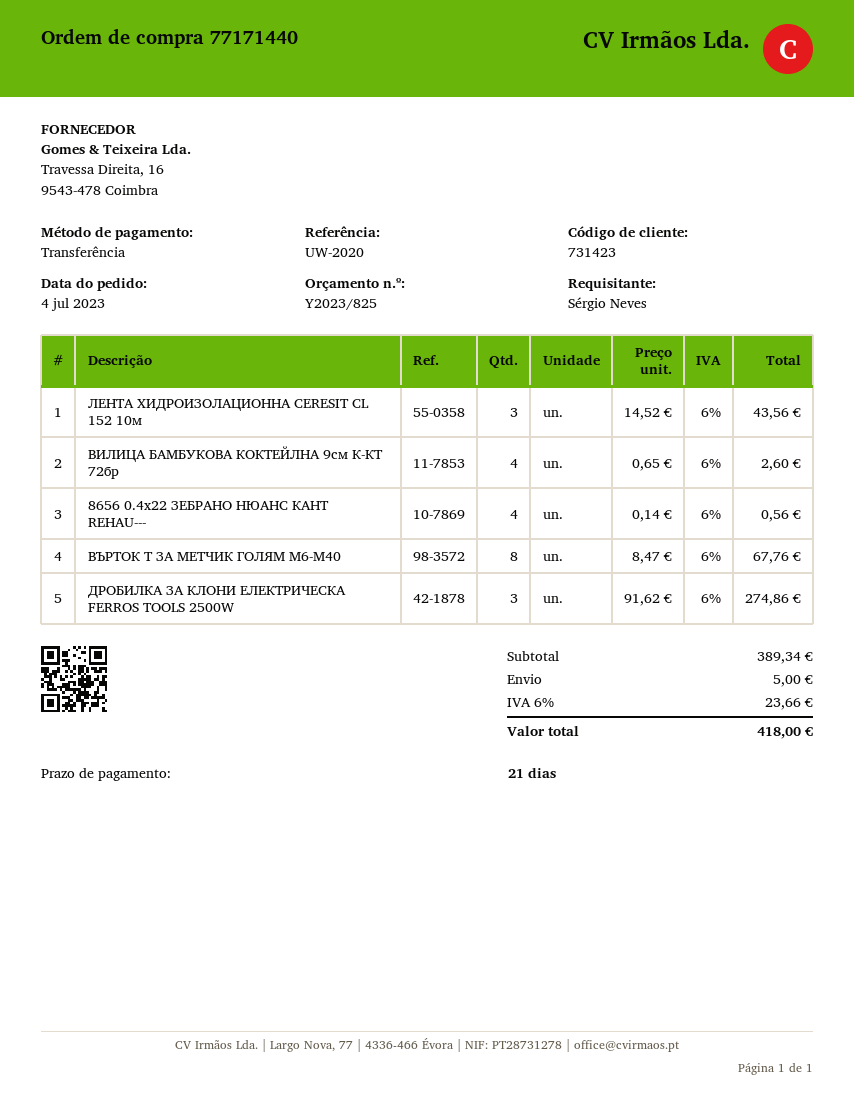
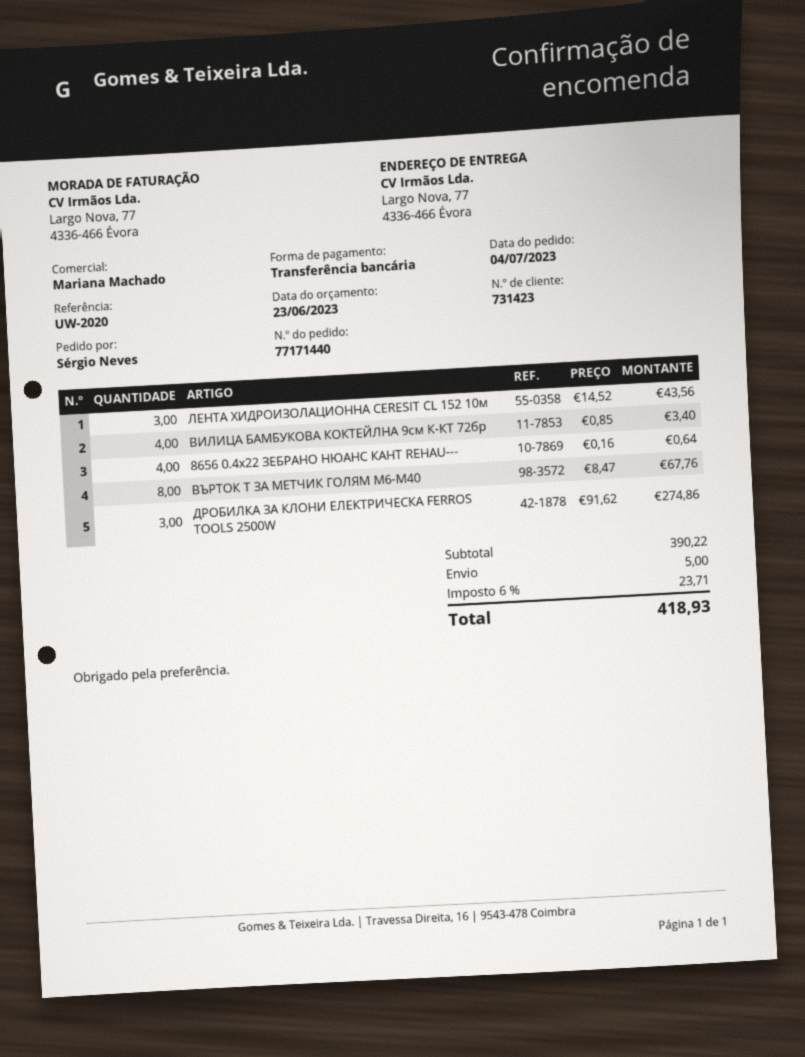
ВИЛИЦА БАМБУКОВА КОКТЕЙЛНА 9см К-КТ 72бр: 4 x 0.65 = 2.60 -> 4 x 0.85 = 3.40
8656 0.4х22 ЗЕБРАНО НЮАНС КАНТ REHAU---: 4 x 0.14 = 0.56 -> 4 x 0.16 = 0.64
subtotal: 389.34 -> 390.22
tax: 6% = 23.66 -> 6% = 23.71
total: 418.00 -> 418.93

